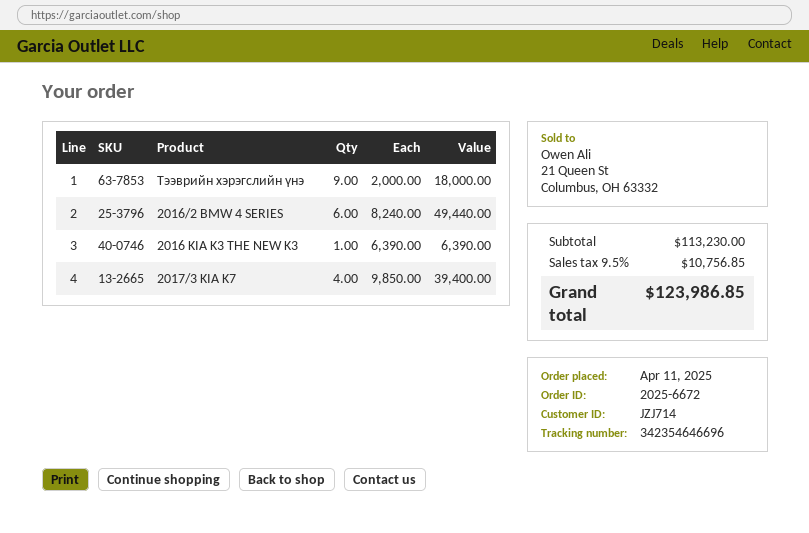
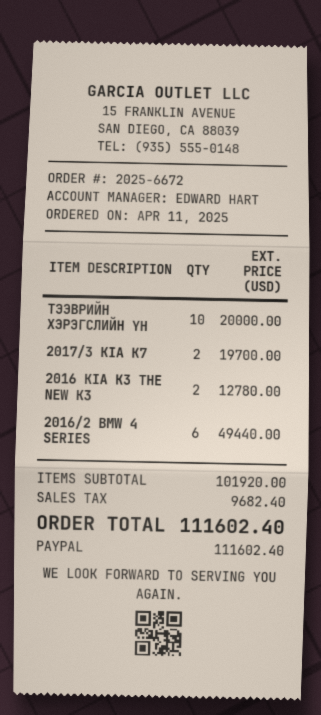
Тээврийн хэрэгслийн үнэ: 9 for 18000.00 -> 10 for 20000.00
2016 KIA K3 THE NEW K3: 1 for 6390.00 -> 2 for 12780.00
2017/3 KIA K7: 4 for 39400.00 -> 2 for 19700.00
subtotal: 113230.00 -> 101920.00
tax: 10756.85 -> 9682.40
total: 123986.85 -> 111602.40

